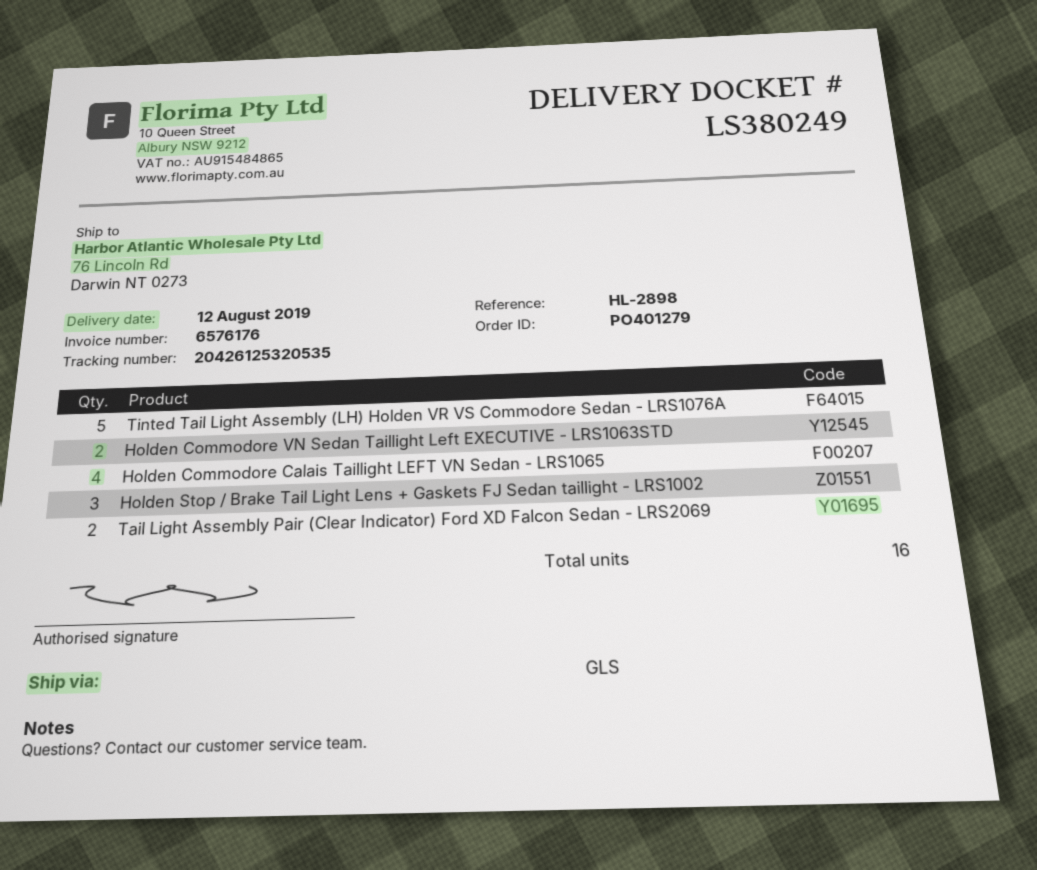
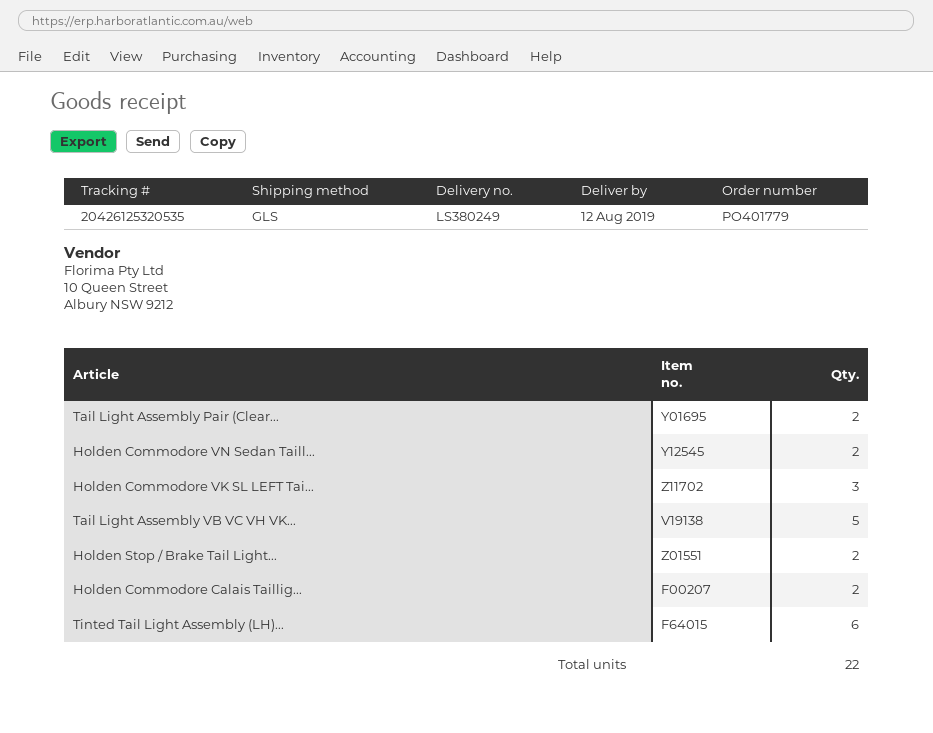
order number: PO401279 -> PO401779
Tinted Tail Light Assembly (LH) Holden VR VS Commodore Sedan - LRS1076A: 5 -> 6
Holden Commodore Calais Taillight LEFT VN Sedan - LRS1065: 4 -> 2
Holden Stop / Brake Tail Light Lens + Gaskets FJ Sedan taillight - LRS1002: 3 -> 2
Holden Commodore VK SL LEFT Tai...: none -> 3
Tail Light Assembly VB VC VH VK...: none -> 5
total quantity: 16 -> 22

